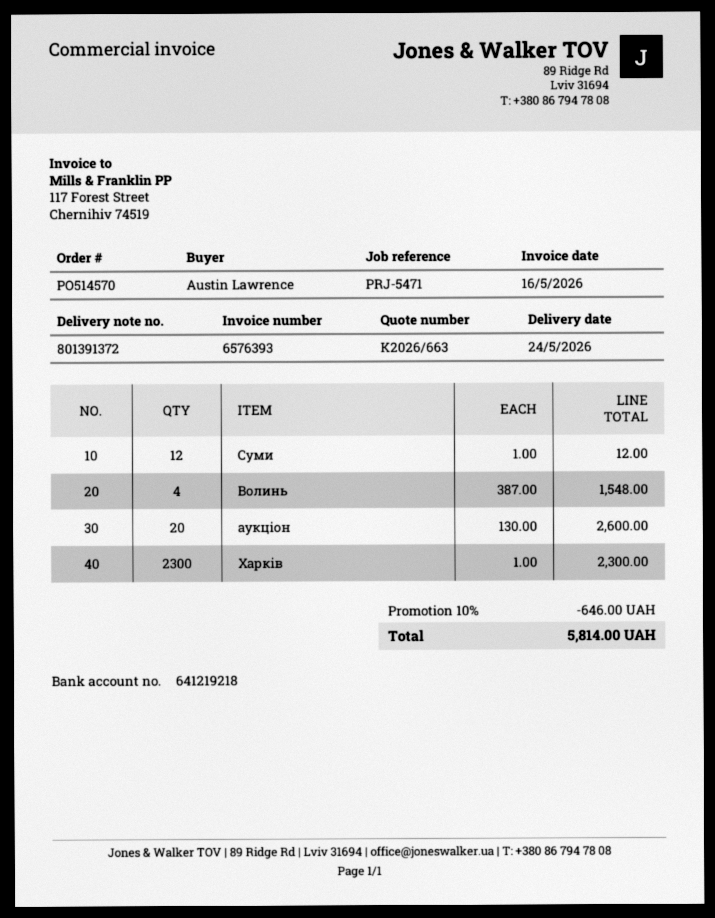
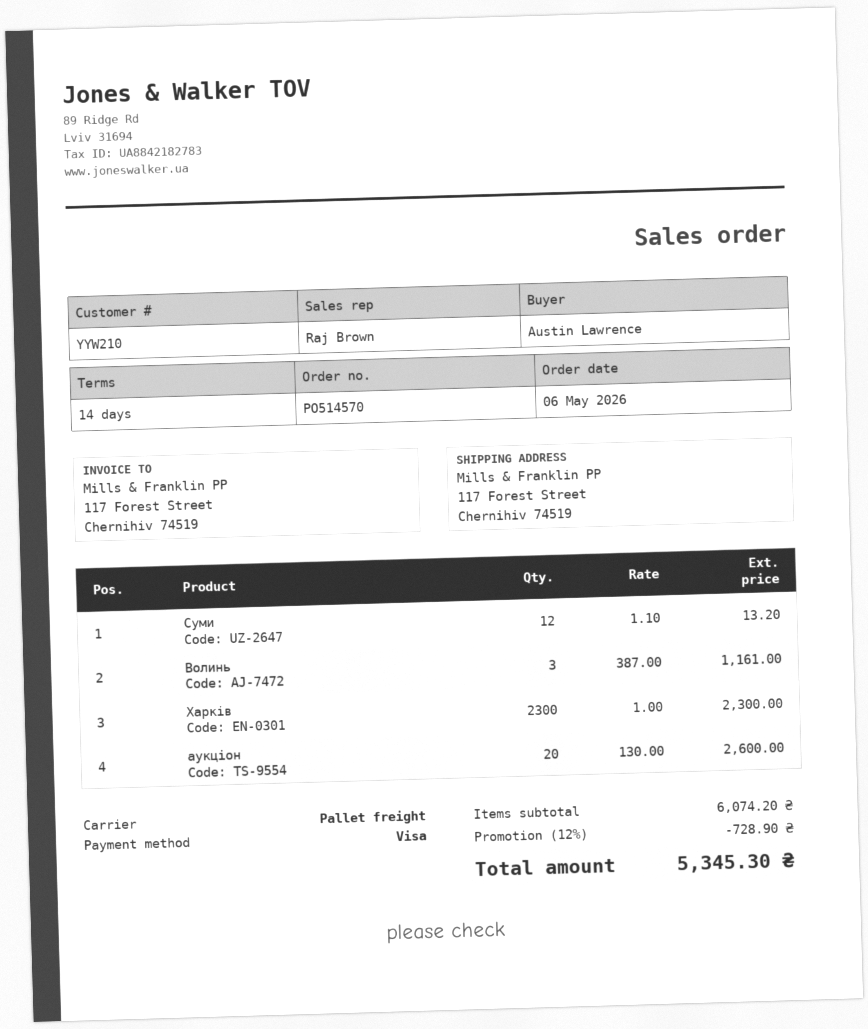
Суми: 12 x 1.00 = 12.00 -> 12 x 1.10 = 13.20
Волинь: 4 x 387.00 = 1548.00 -> 3 x 387.00 = 1161.00
discount: 10% = 646.00 -> 12% = 728.90
total: 5814.00 -> 5345.30

